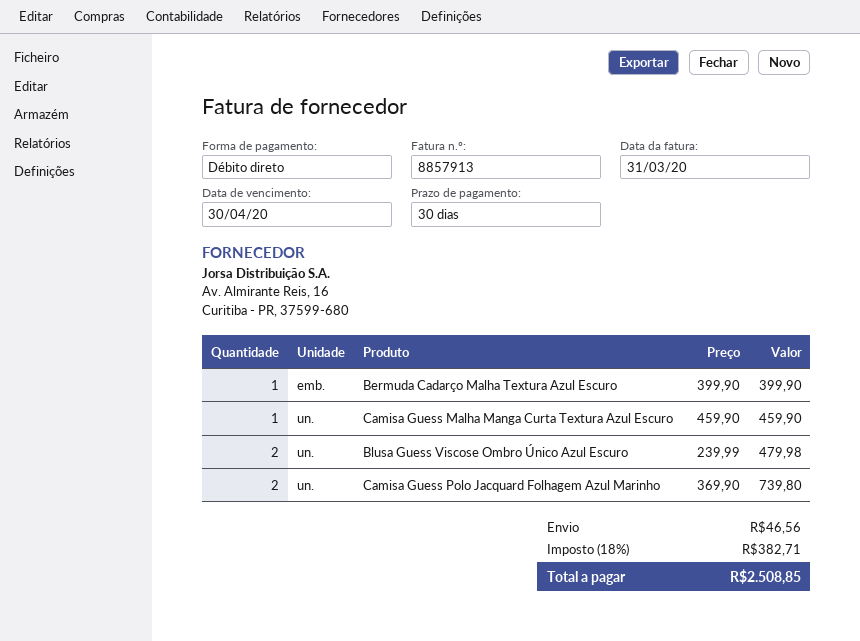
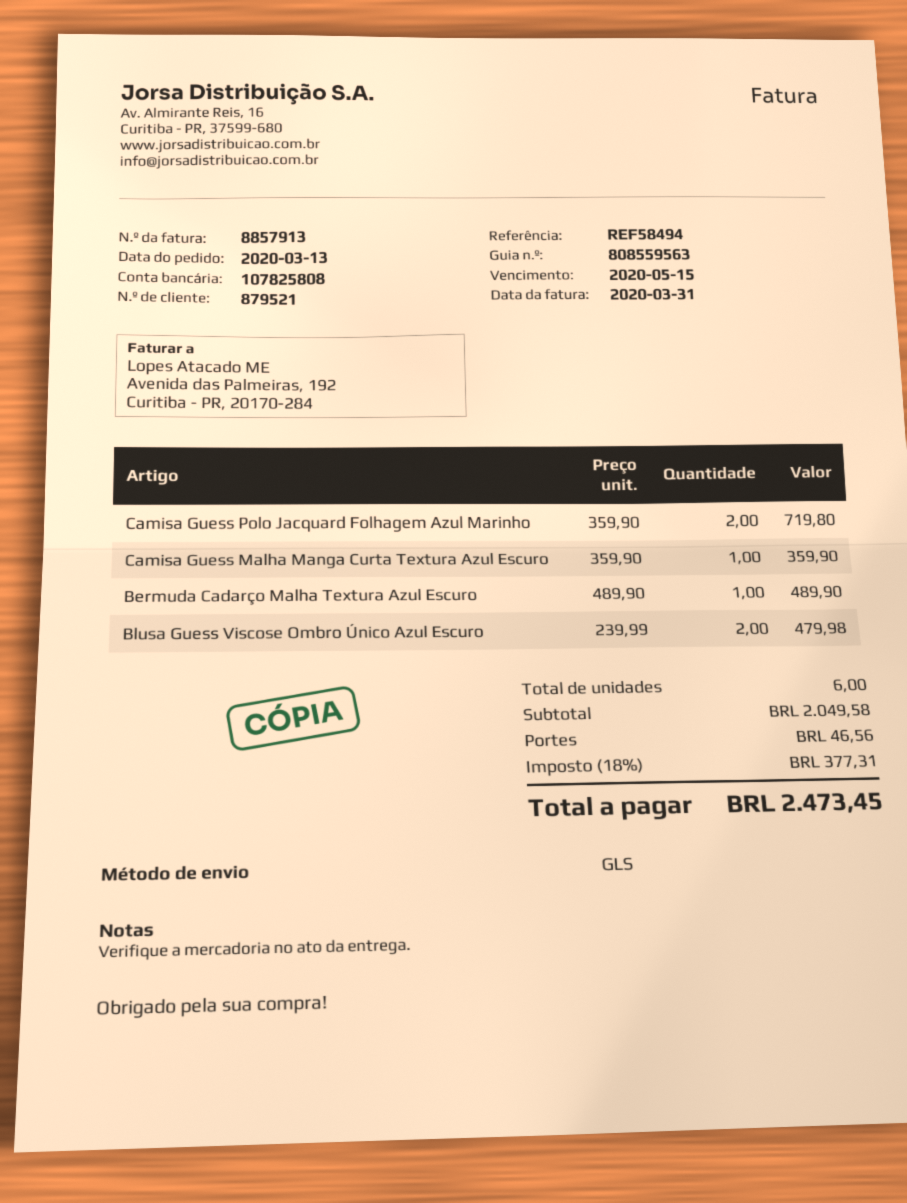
due date: 2020-04-30 -> 2020-05-15
Bermuda Cadarço Malha Textura Azul Escuro: 1 x 399.90 = 399.90 -> 1 x 489.90 = 489.90
Camisa Guess Malha Manga Curta Textura Azul Escuro: 1 x 459.90 = 459.90 -> 1 x 359.90 = 359.90
Camisa Guess Polo Jacquard Folhagem Azul Marinho: 2 x 369.90 = 739.80 -> 2 x 359.90 = 719.80
tax: 18% = 382.71 -> 18% = 377.31
total: 2508.85 -> 2473.45

